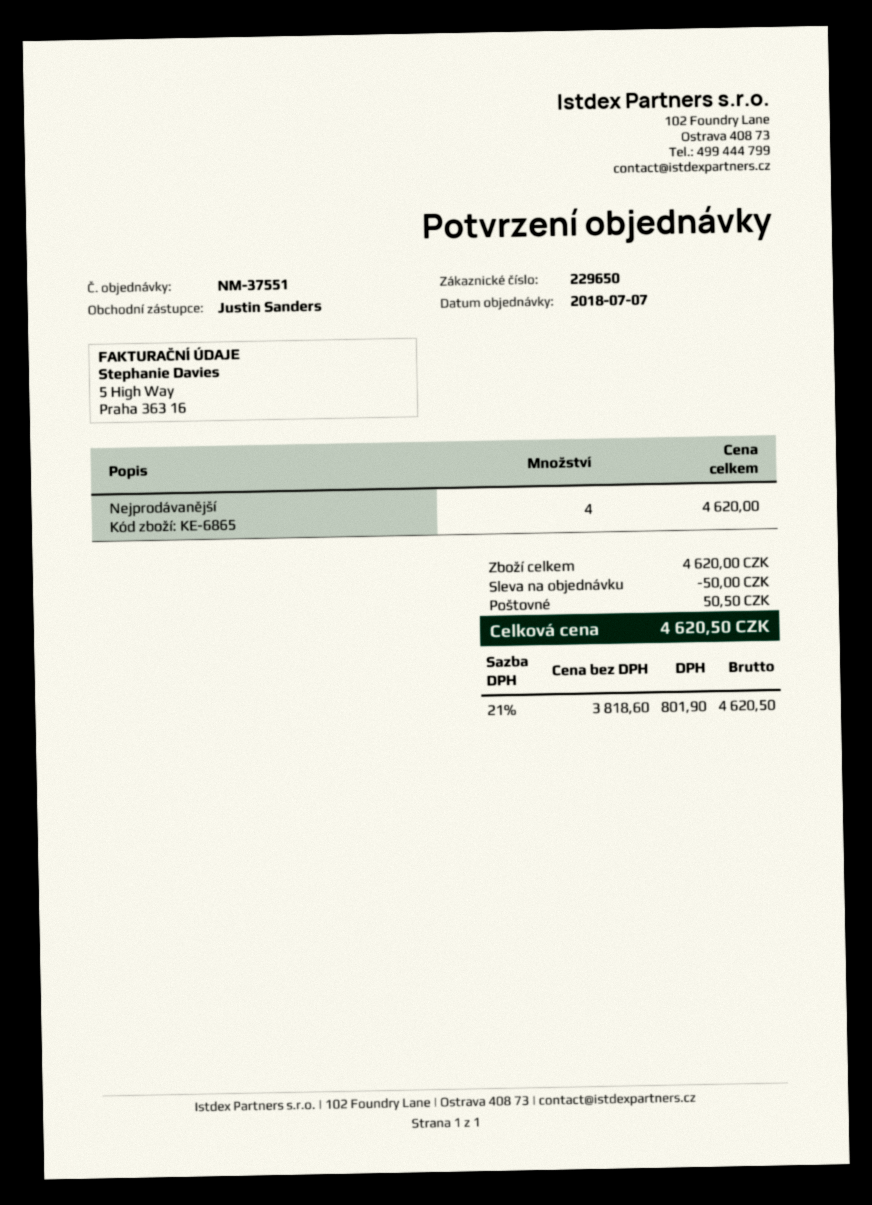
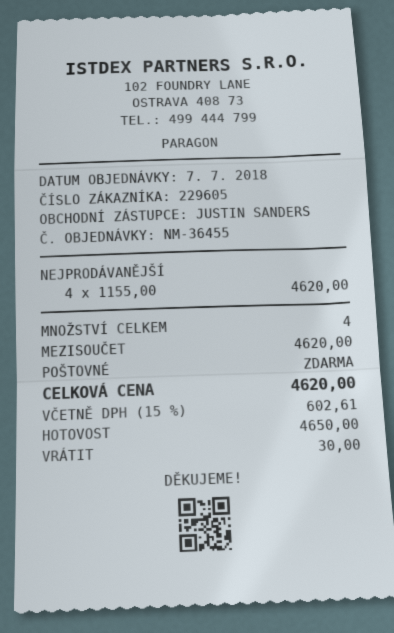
order number: NM-37551 -> NM-36455
customer number: 229650 -> 229605
discount: 50.00 -> none
shipping: 50.50 -> 0.00
tax: 21% = 801.90 -> 15% = 602.61
total: 4620.50 -> 4620.00

